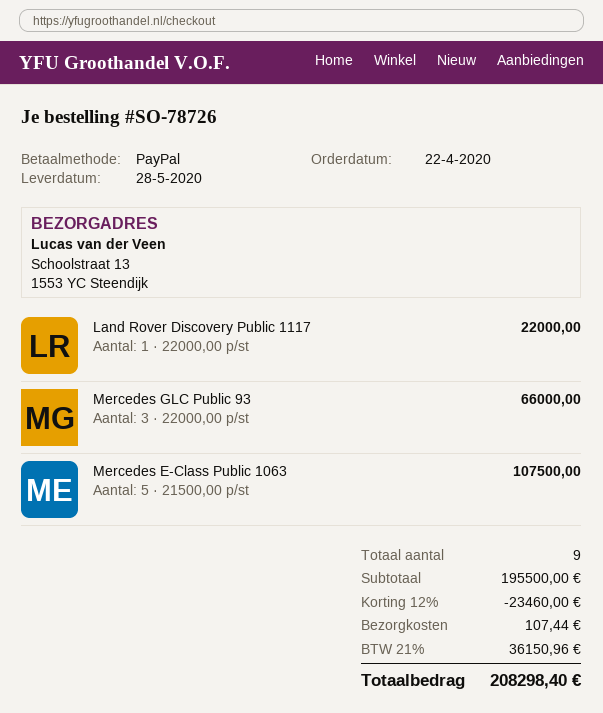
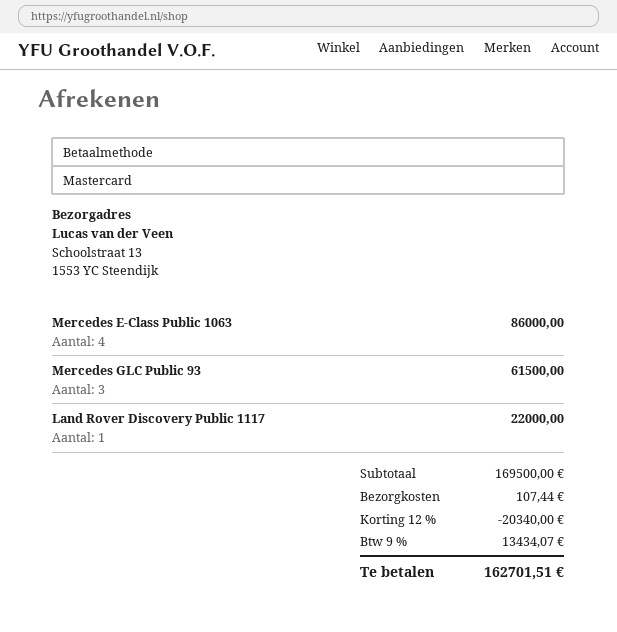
payment method: PayPal -> Mastercard
Mercedes GLC Public 93: 3 for 66000.00 -> 3 for 61500.00
Mercedes E-Class Public 1063: 5 for 107500.00 -> 4 for 86000.00
subtotal: 195500.00 -> 169500.00
discount: 12% = 23460.00 -> 12% = 20340.00
tax: 21% = 36150.96 -> 9% = 13434.07
total: 208298.40 -> 162701.51

